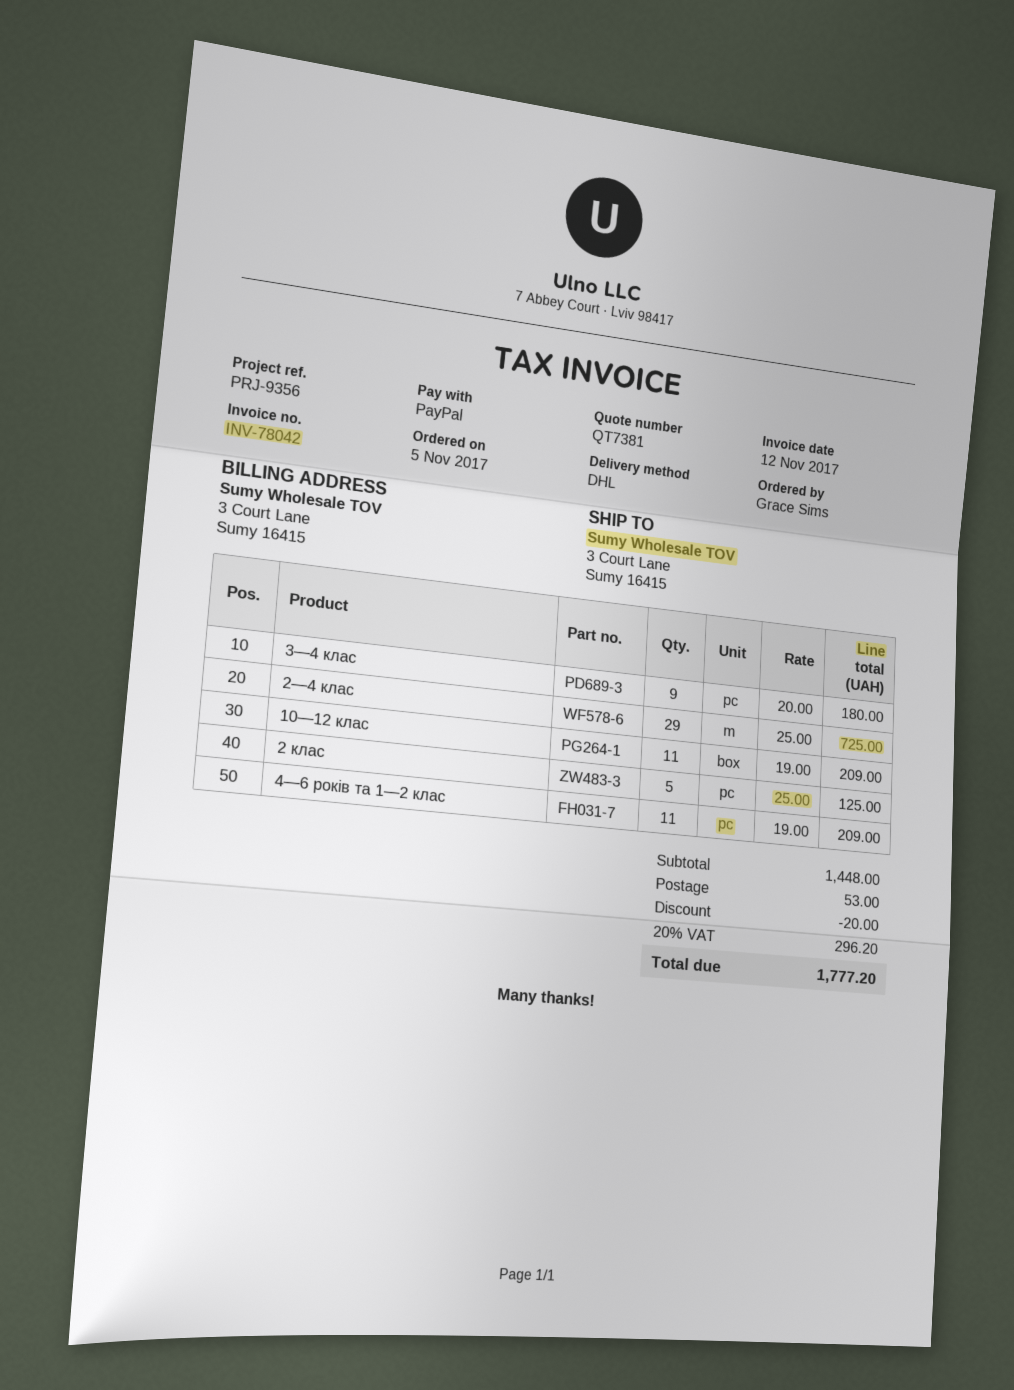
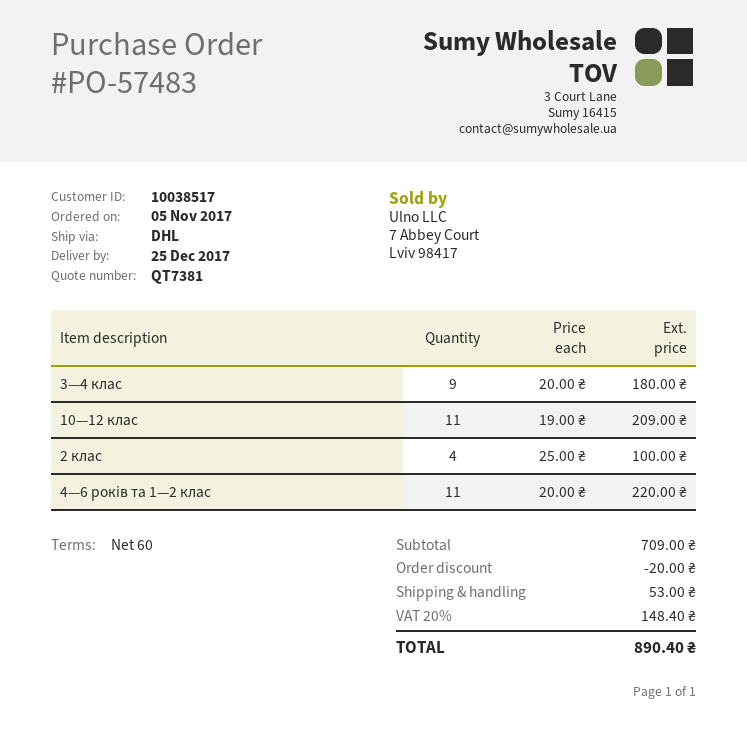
2—4 клас: 29 x 25.00 = 725.00 -> none
2 клас: 5 x 25.00 = 125.00 -> 4 x 25.00 = 100.00
4—6 років та 1—2 клас: 11 x 19.00 = 209.00 -> 11 x 20.00 = 220.00
subtotal: 1448.00 -> 709.00
tax: 20% = 296.20 -> 20% = 148.40
total: 1777.20 -> 890.40

